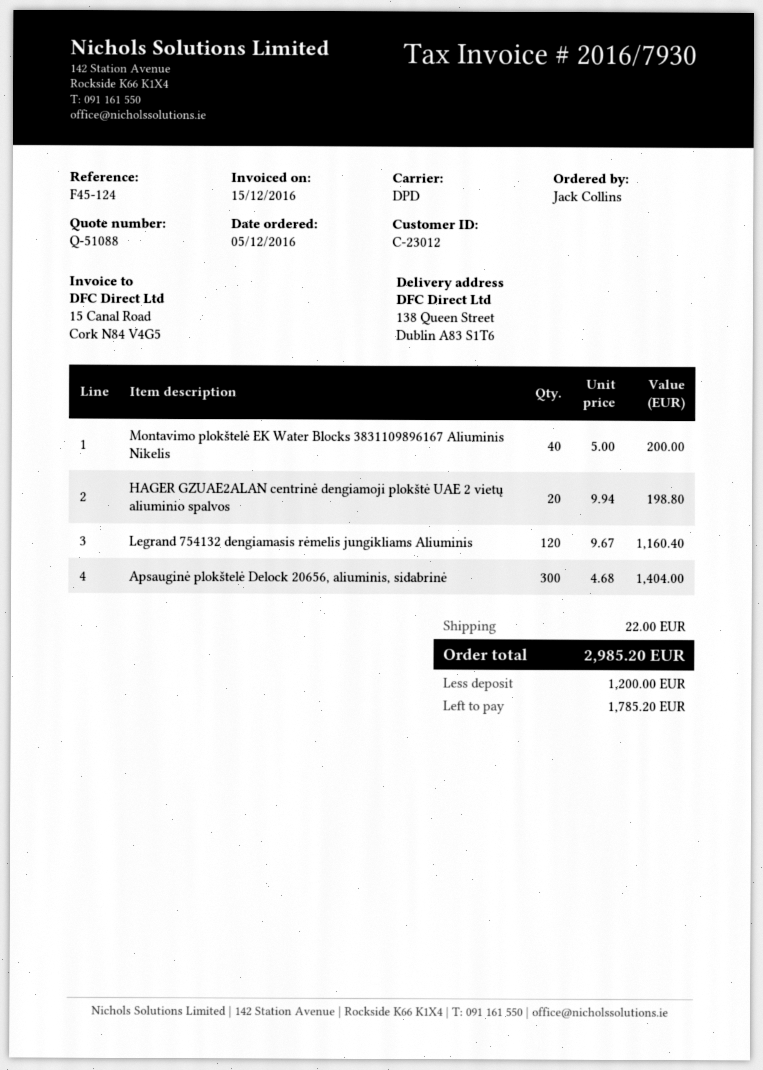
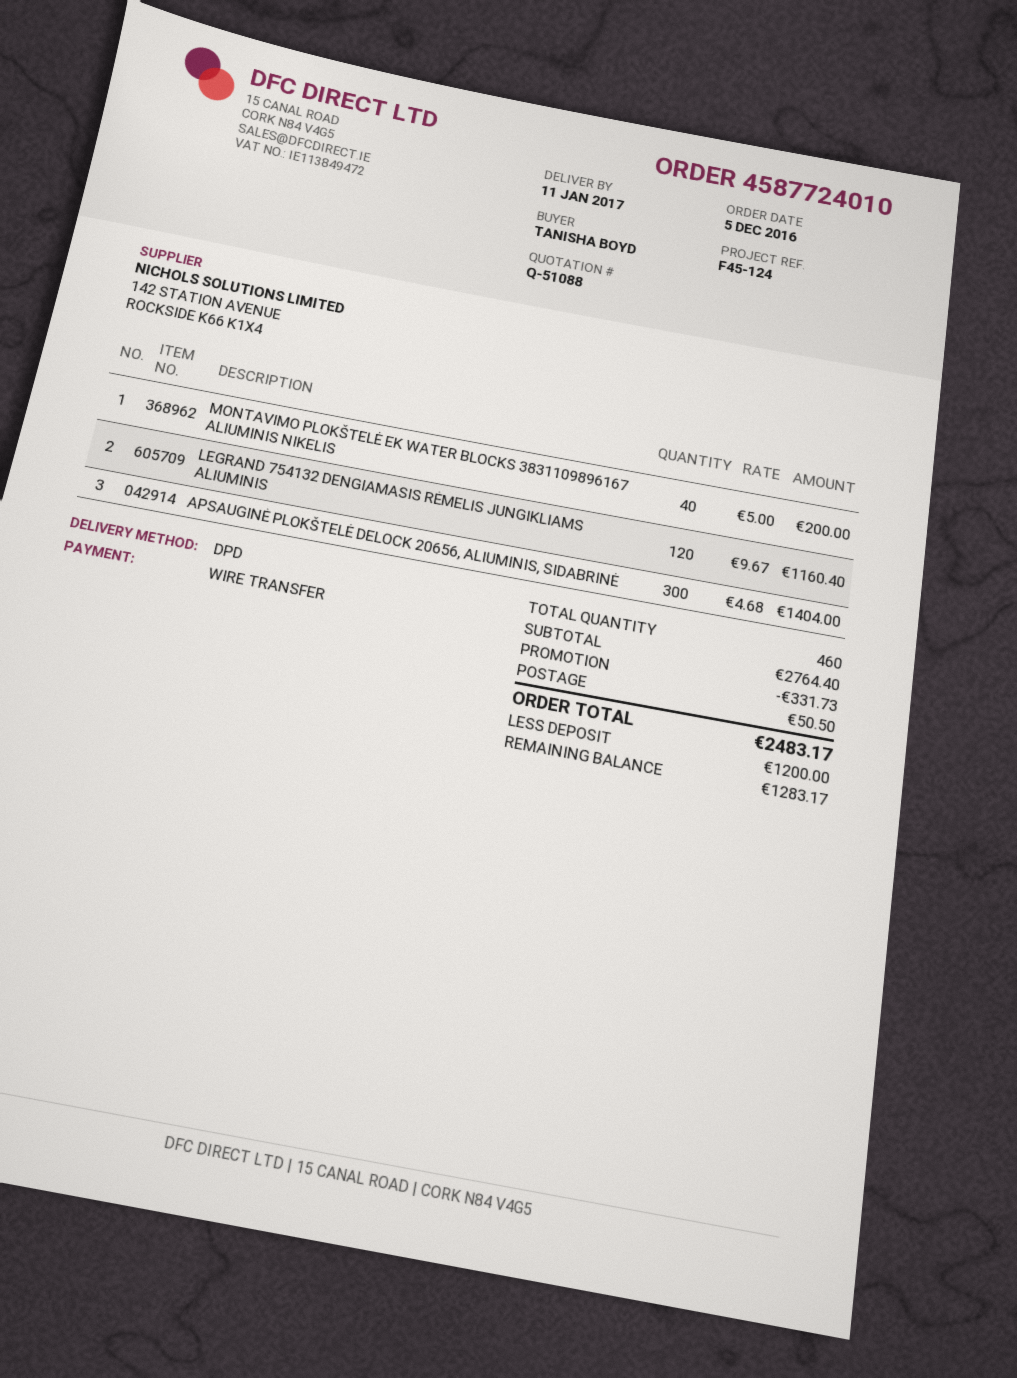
ordered by: Jack Collins -> TANISHA BOYD
HAGER GZUAE2ALAN centrinė dengiamoji plokštė UAE 2 vietų aliuminio spalvos: 20 x 9.94 = 198.80 -> none
discount: none -> 331.73
shipping: 22.00 -> 50.50
total: 2985.20 -> 2483.17
balance: 1785.20 -> 1283.17

